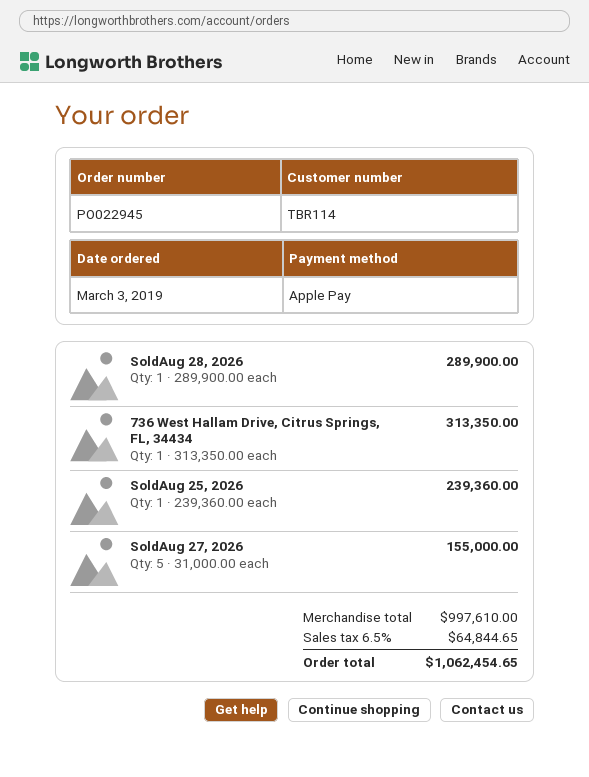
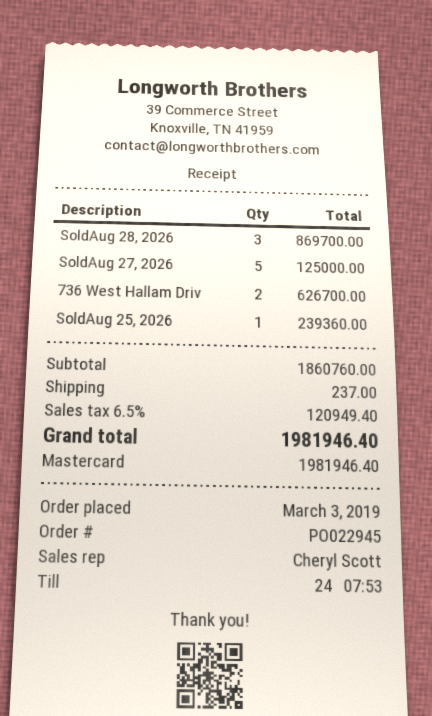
payment method: Apple Pay -> Mastercard
SoldAug 28, 2026: 1 for 289900.00 -> 3 for 869700.00
736 West Hallam Drive, Citrus Springs, FL, 34434: 1 for 313350.00 -> 2 for 626700.00
SoldAug 27, 2026: 5 for 155000.00 -> 5 for 125000.00
subtotal: 997610.00 -> 1860760.00
shipping: none -> 237.00
tax: 6.5% = 64844.65 -> 6.5% = 120949.40
total: 1062454.65 -> 1981946.40

